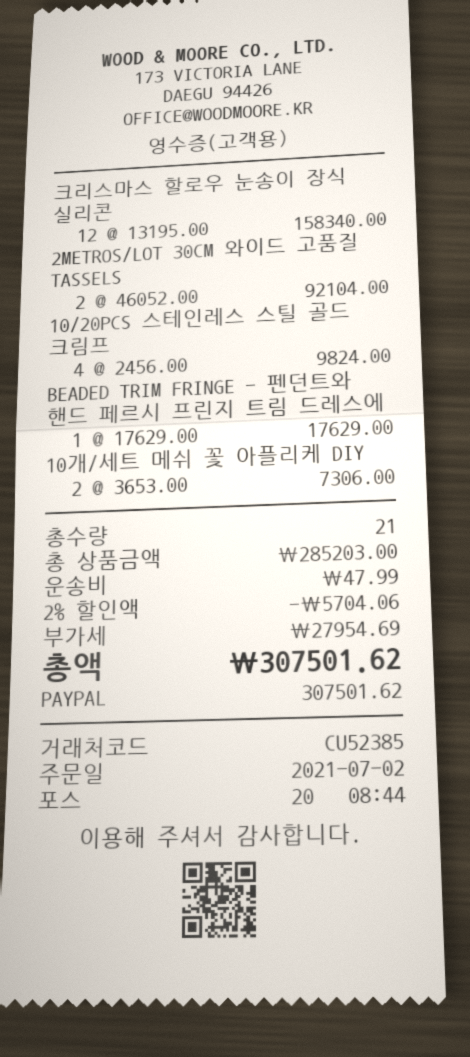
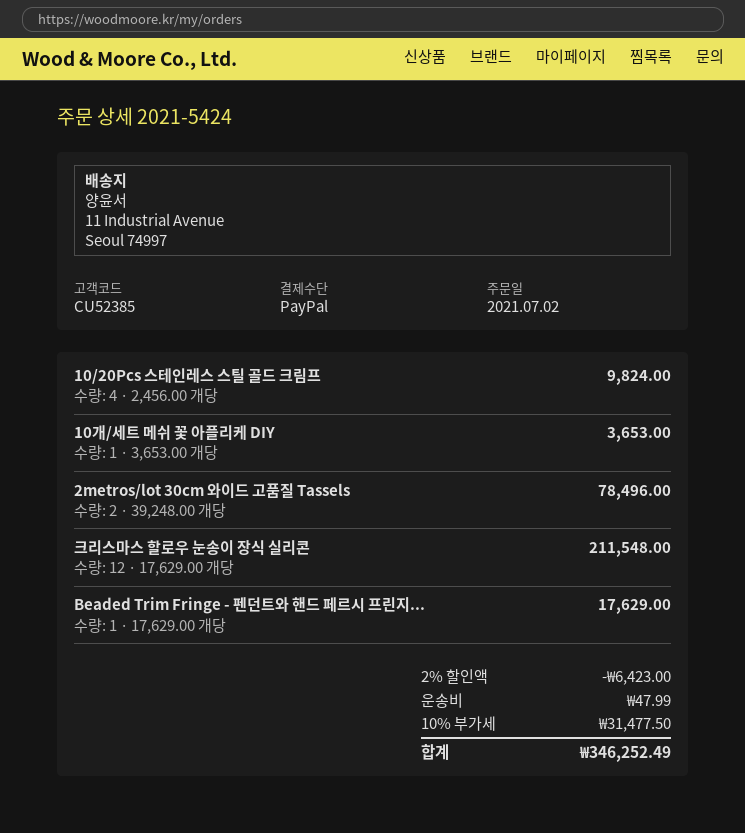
크리스마스 할로우 눈송이 장식 실리콘: 12 x 13195.00 = 158340.00 -> 12 x 17629.00 = 211548.00
2METROS/LOT 30CM 와이드 고품질 TASSELS: 2 x 46052.00 = 92104.00 -> 2 x 39248.00 = 78496.00
10개/세트 메쉬 꽃 아플리케 DIY: 2 x 3653.00 = 7306.00 -> 1 x 3653.00 = 3653.00
discount: 2% = 5704.06 -> 2% = 6423.00
tax: 27954.69 -> 31477.50
total: 307501.62 -> 346252.49

